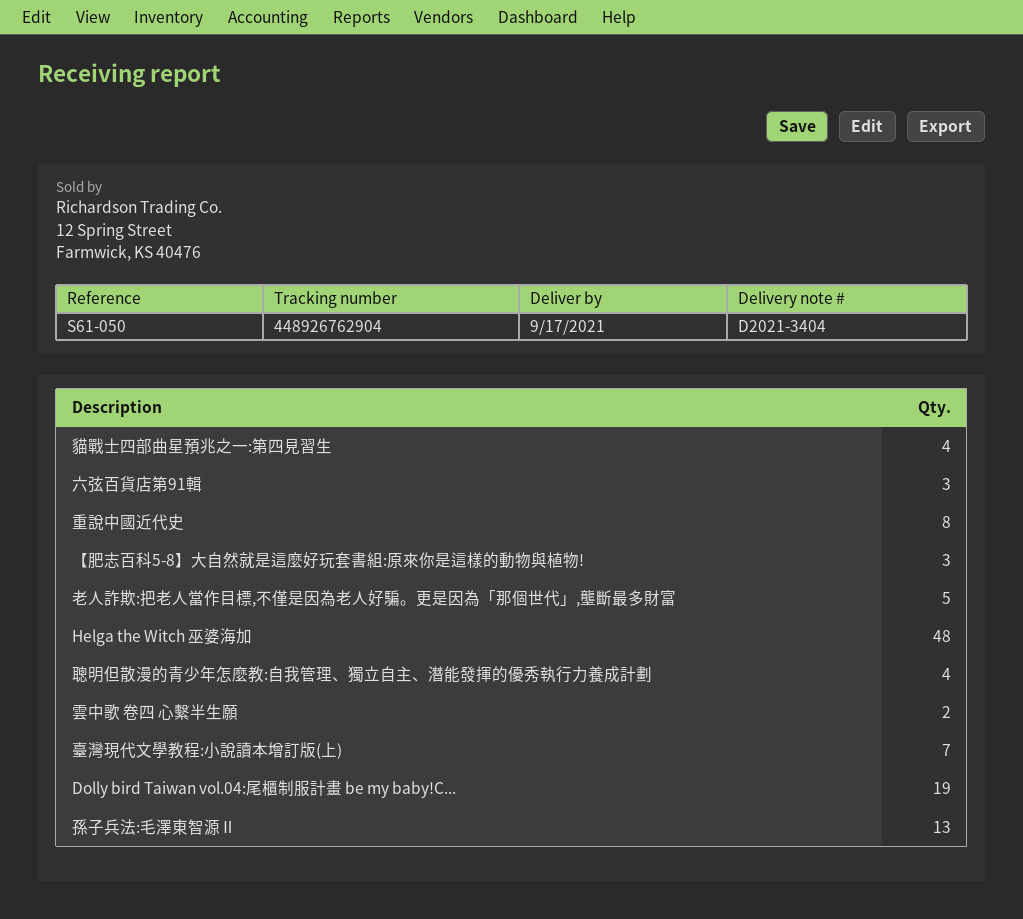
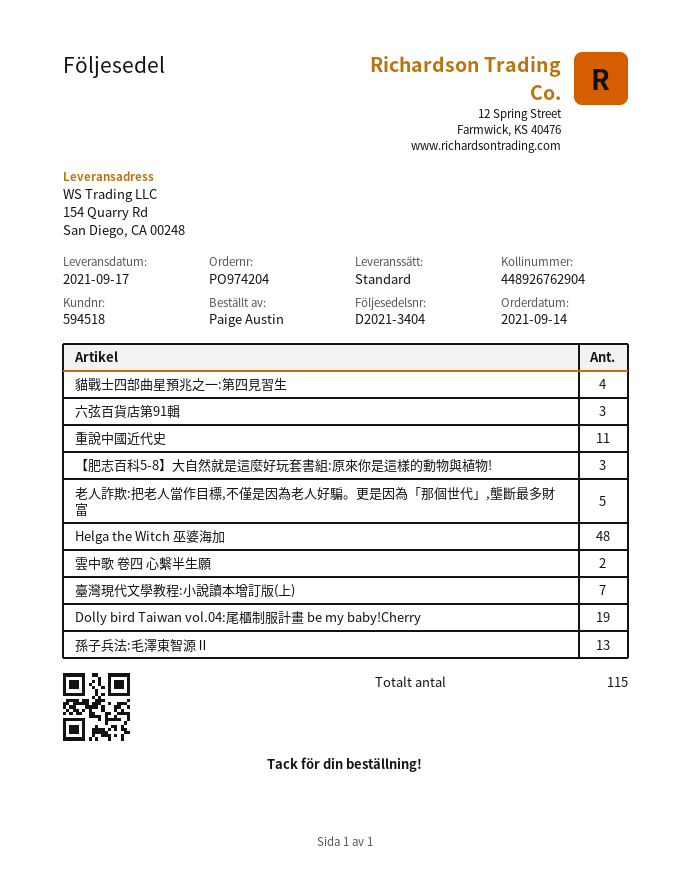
重說中國近代史: 8 -> 11
聰明但散漫的青少年怎麼教:自我管理、獨立自主、潛能發揮的優秀執行力養成計劃: 4 -> none

